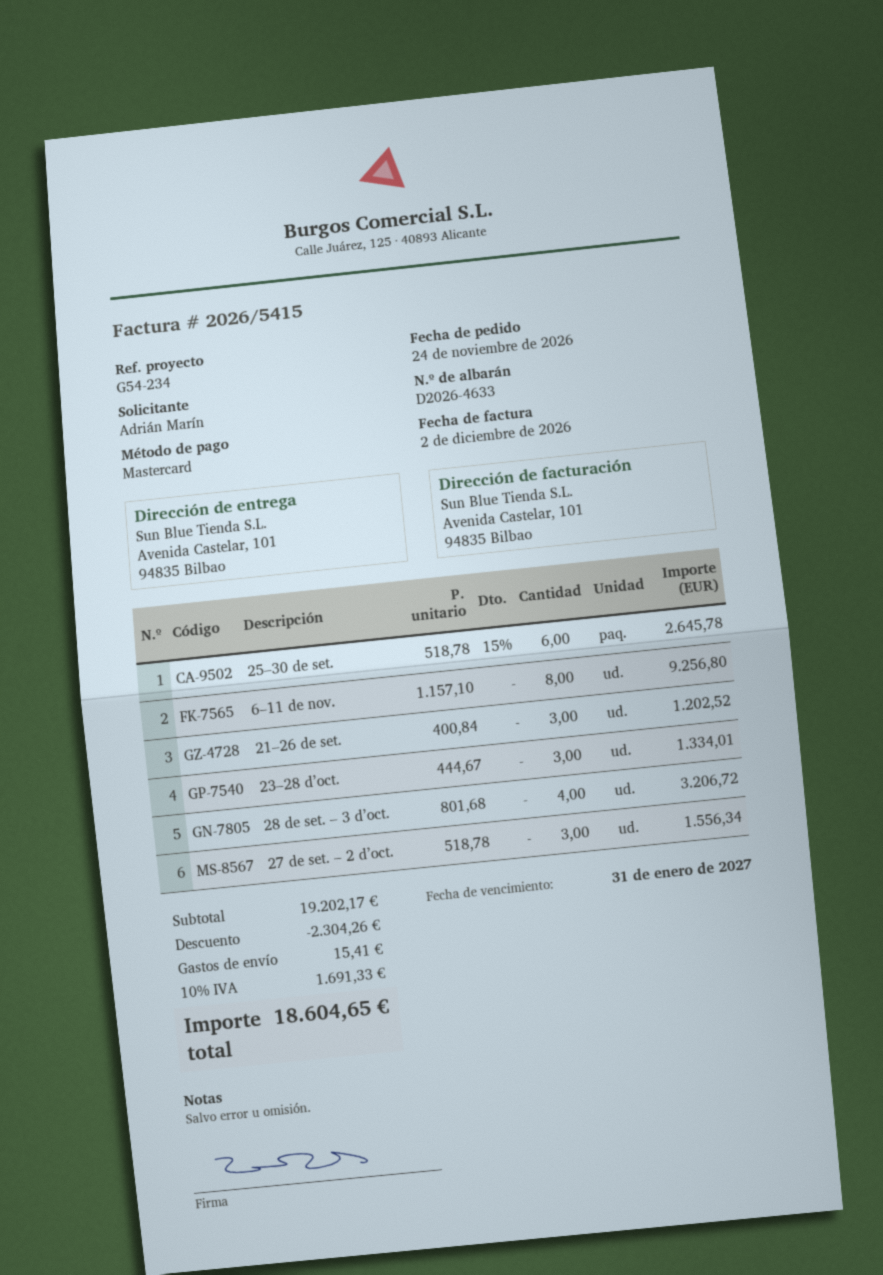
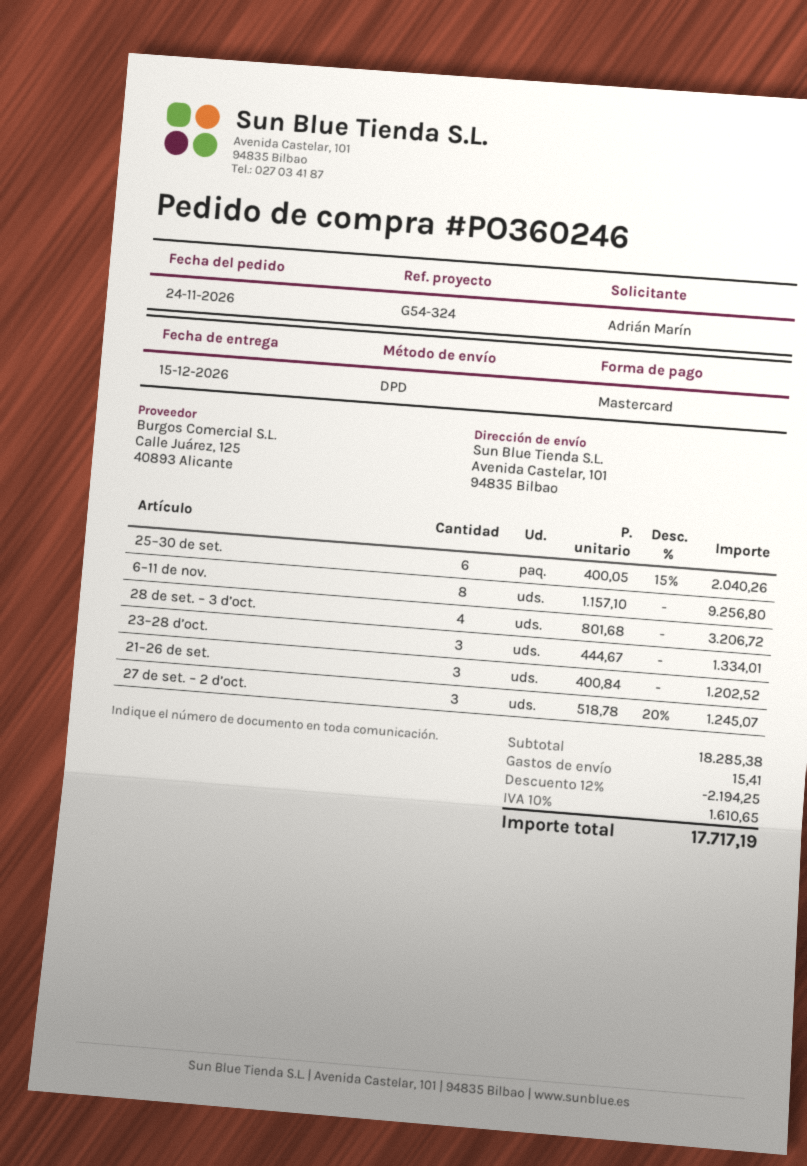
reference: G54-234 -> G54-324
25–30 de set.: 6 x 518.78 - 15% = 2645.78 -> 6 x 400.05 - 15% = 2040.26
27 de set. – 2 d’oct.: 3 x 518.78 = 1556.34 -> 3 x 518.78 - 20% = 1245.07
subtotal: 19202.17 -> 18285.38
discount: 2304.26 -> 2194.25
tax: 10% = 1691.33 -> 10% = 1610.65
total: 18604.65 -> 17717.19

